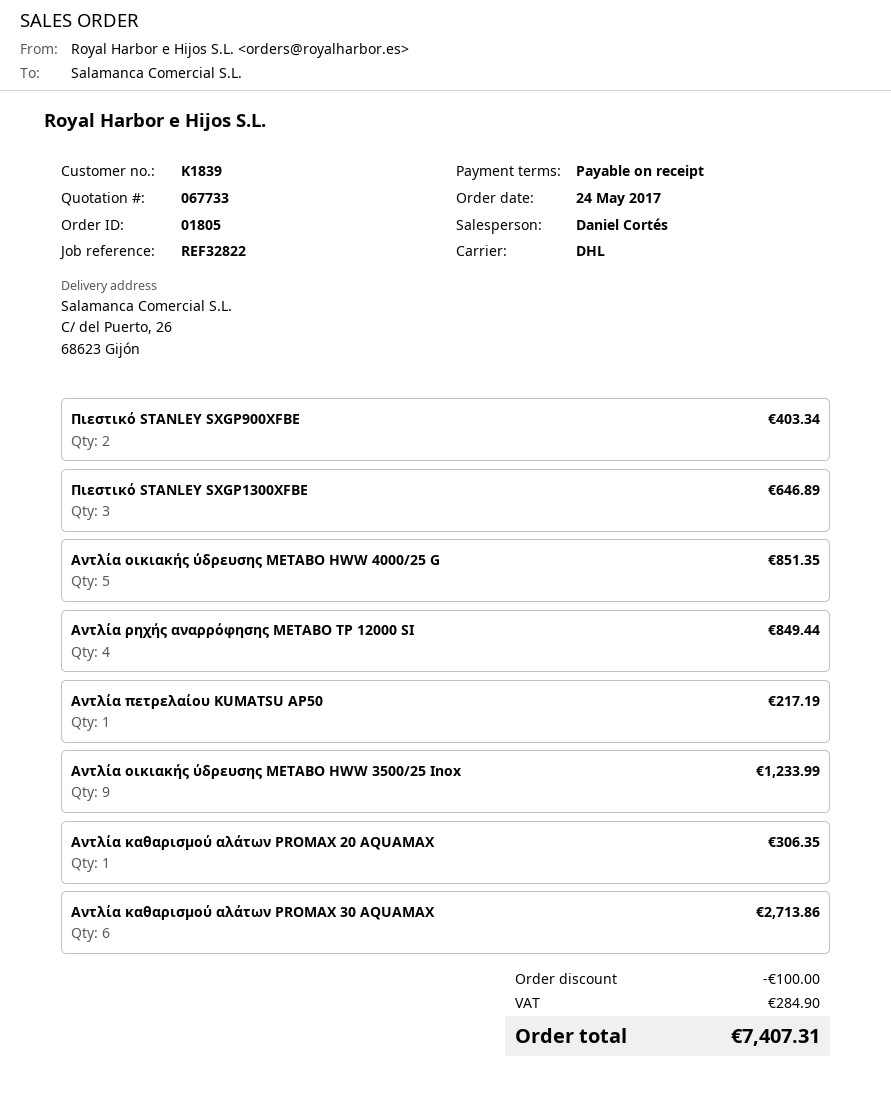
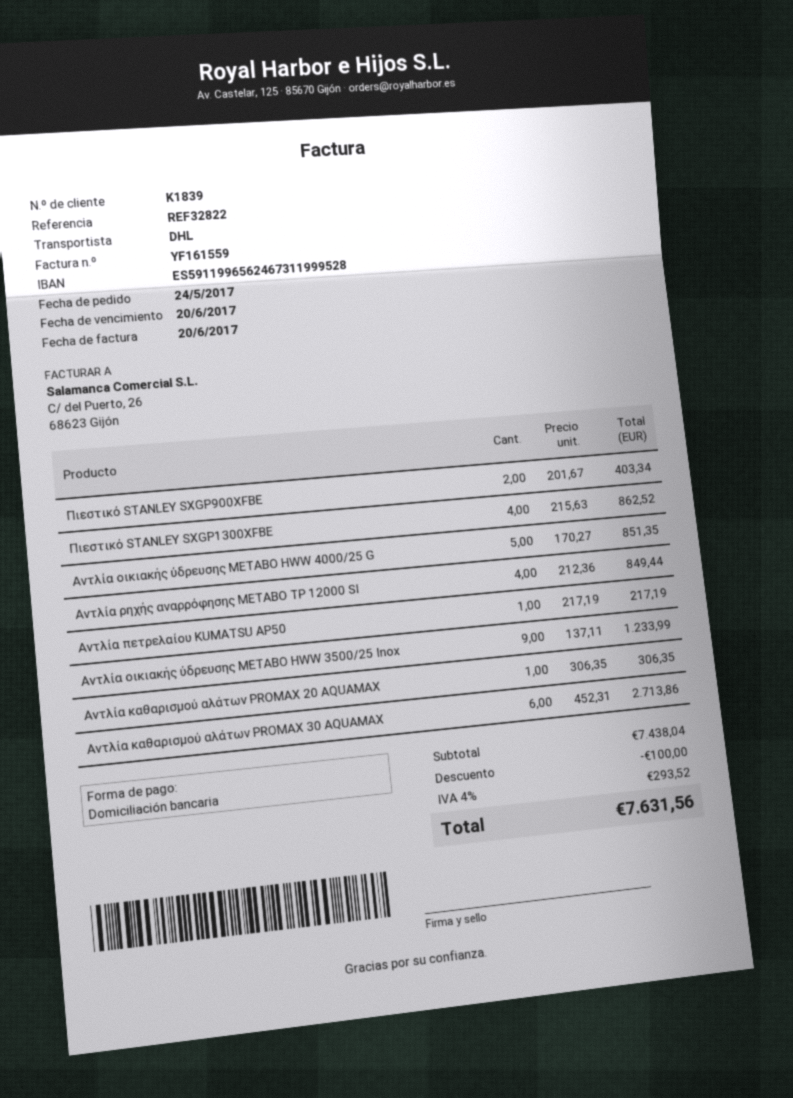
Πιεστικό STANLEY SXGP1300XFBE: 3 for 646.89 -> 4 for 862.52
tax: 284.90 -> 293.52
total: 7407.31 -> 7631.56

